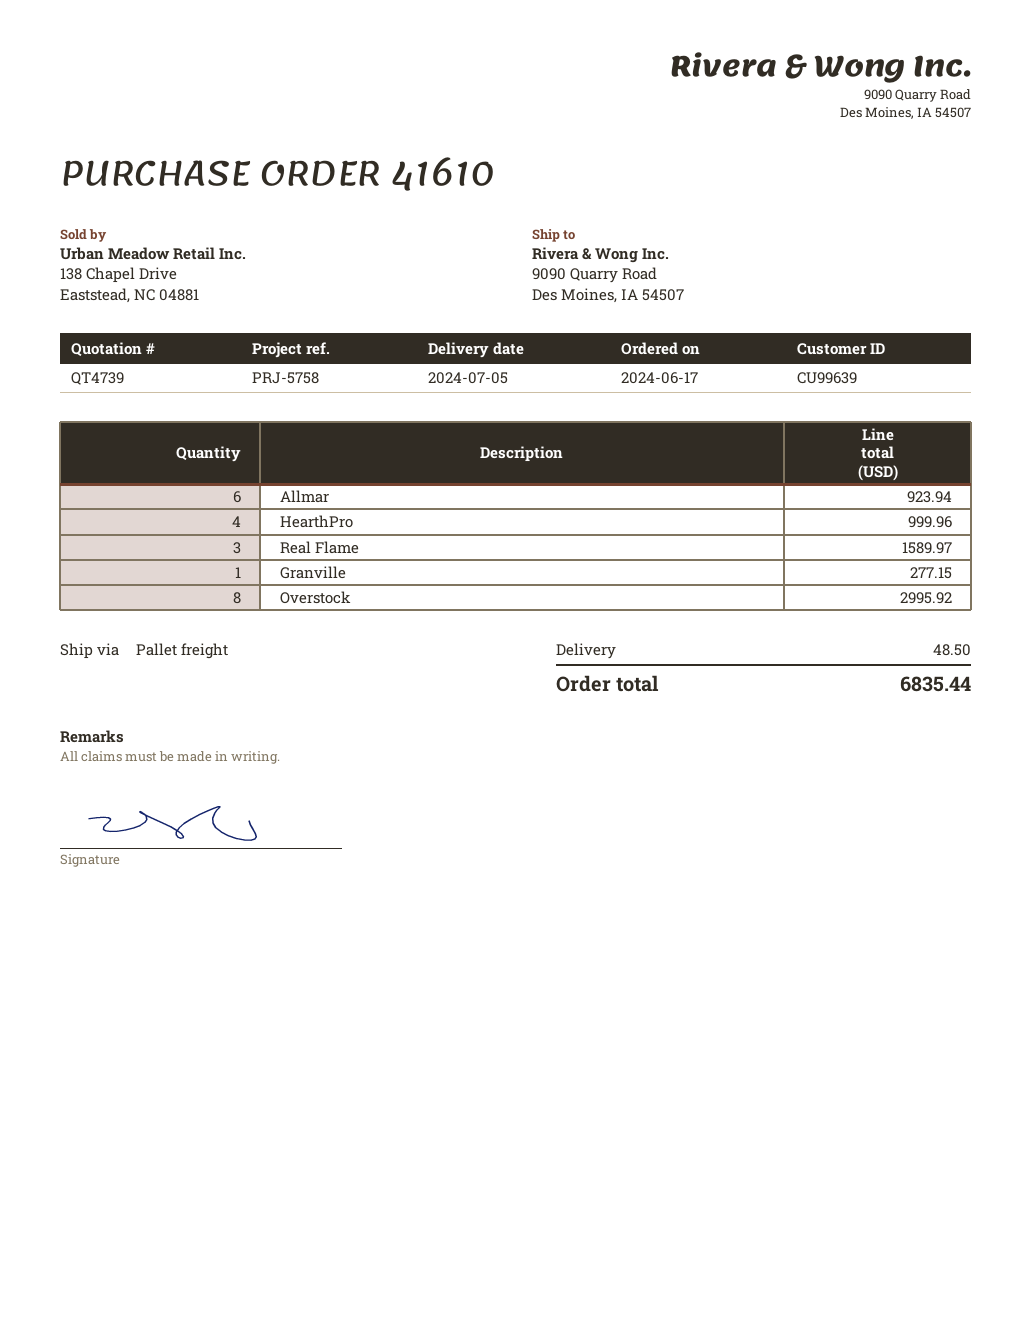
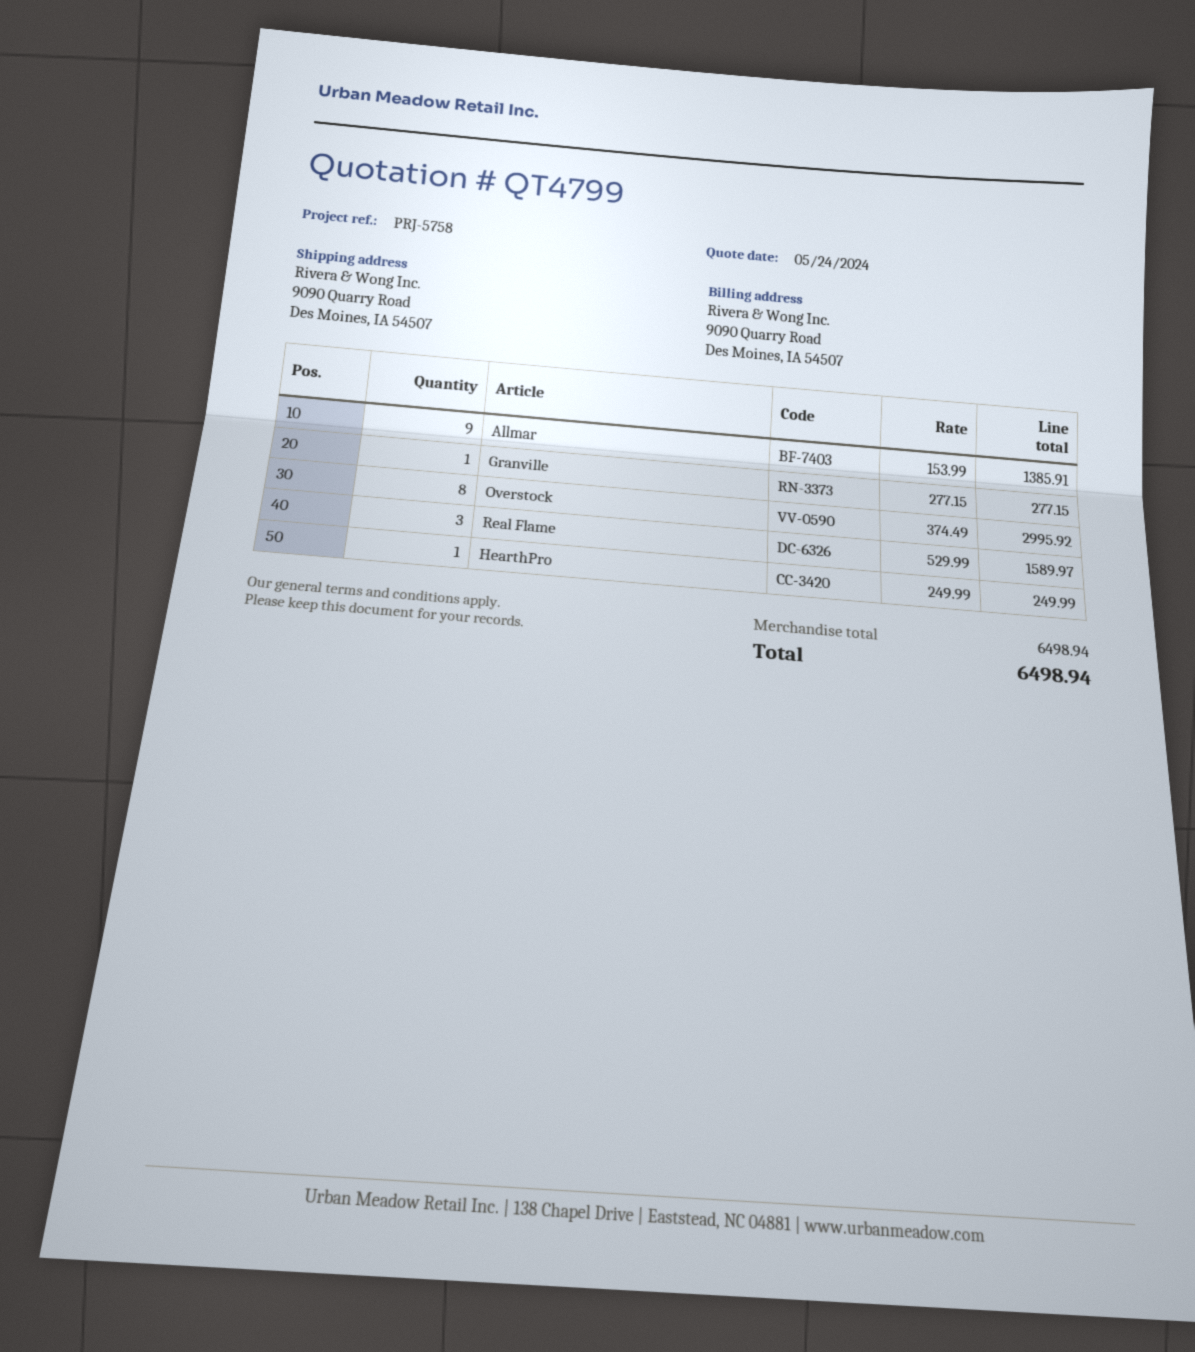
quote number: QT4739 -> QT4799
Allmar: 6 for 923.94 -> 9 for 1385.91
HearthPro: 4 for 999.96 -> 1 for 249.99
shipping: 48.50 -> none
total: 6835.44 -> 6498.94

